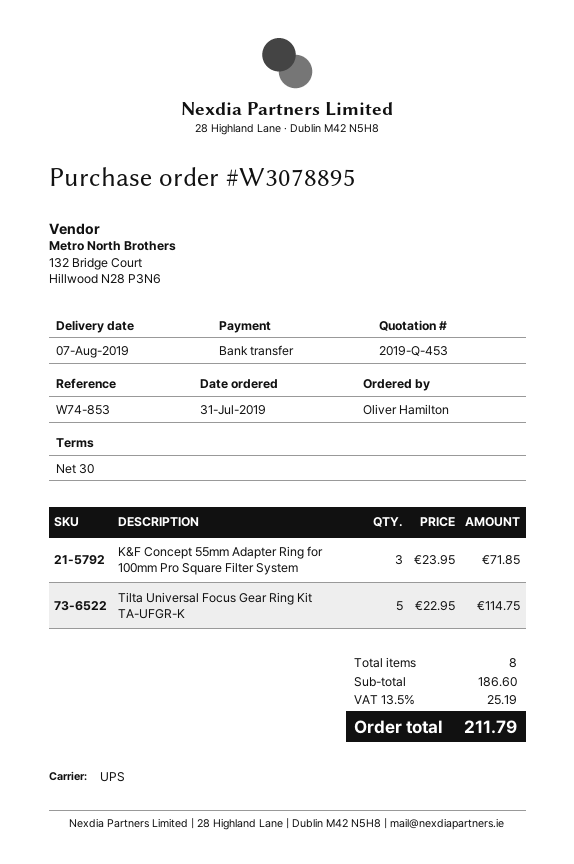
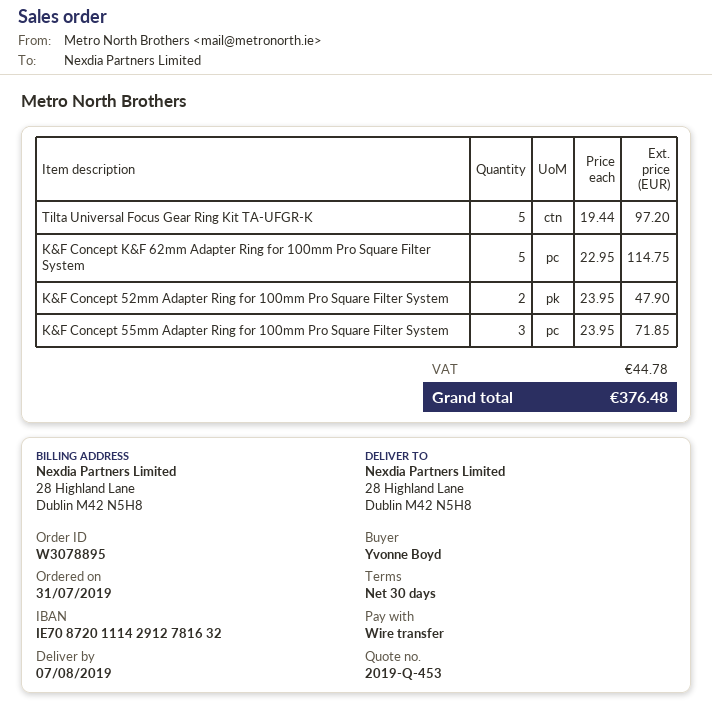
ordered by: Oliver Hamilton -> Yvonne Boyd
Tilta Universal Focus Gear Ring Kit TA-UFGR-K: 5 x 22.95 = 114.75 -> 5 x 19.44 = 97.20
K&F Concept K&F 62mm Adapter Ring for 100mm Pro Square Filter System: none -> 5 x 22.95 = 114.75
K&F Concept 52mm Adapter Ring for 100mm Pro Square Filter System: none -> 2 x 23.95 = 47.90
tax: 25.19 -> 44.78
total: 211.79 -> 376.48

